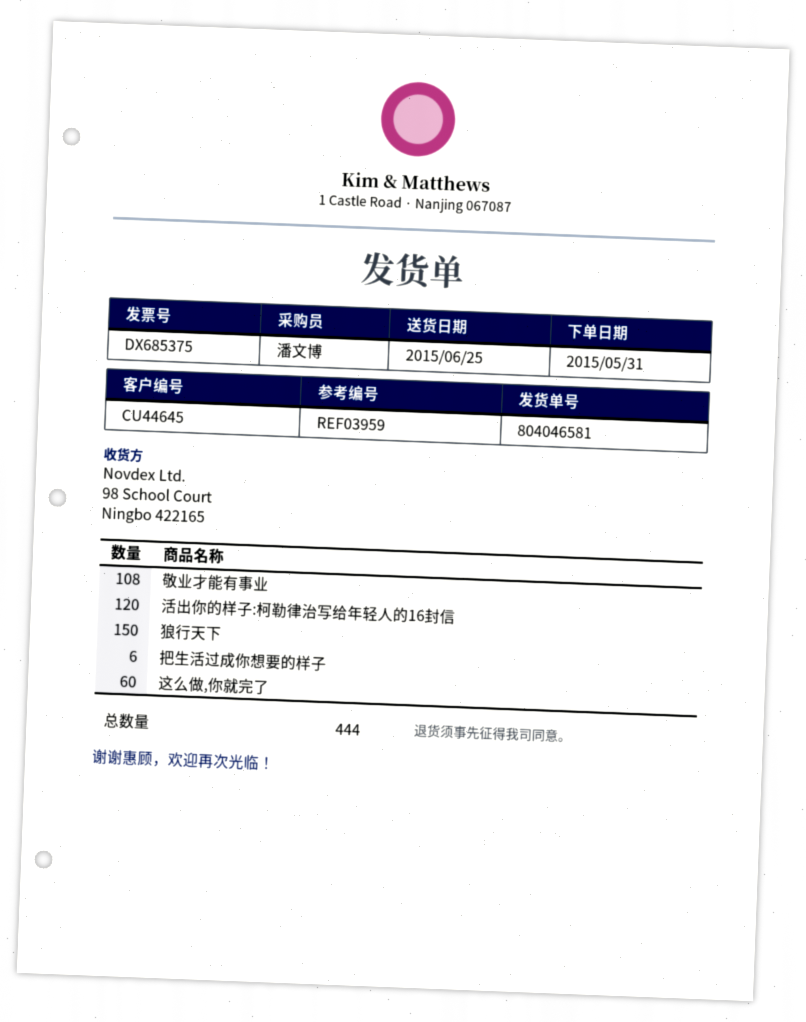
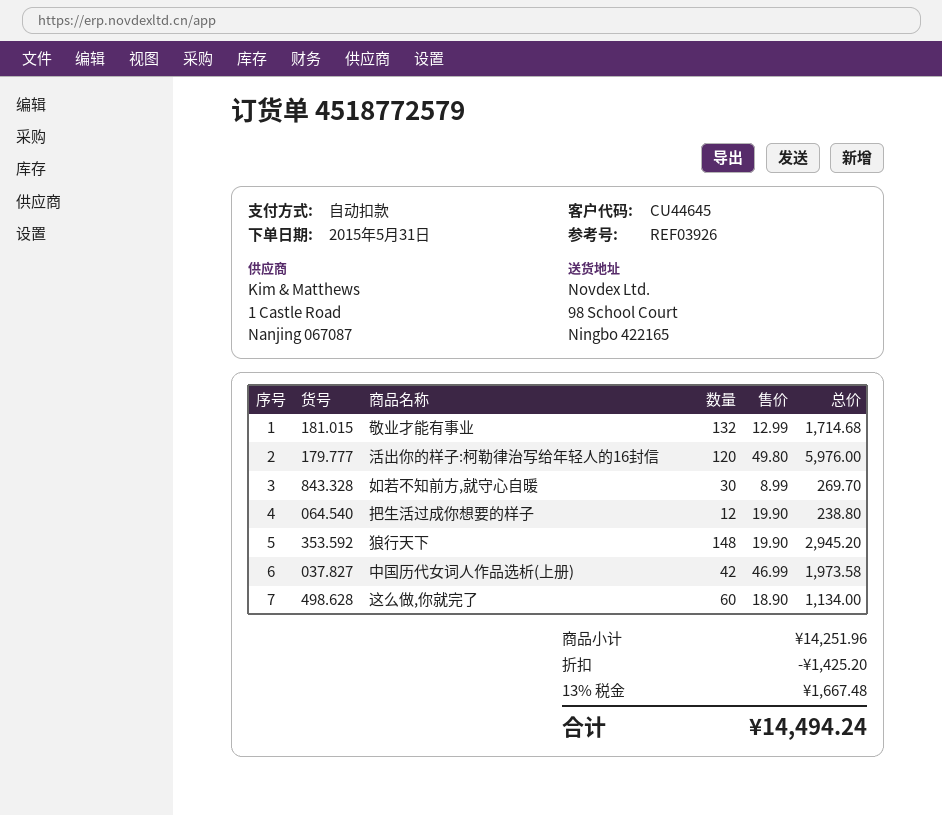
reference: REF03959 -> REF03926
敬业才能有事业: 108 -> 132
狼行天下: 150 -> 148
把生活过成你想要的样子: 6 -> 12
如若不知前方,就守心自暖: none -> 30
中国历代女词人作品选析(上册): none -> 42

